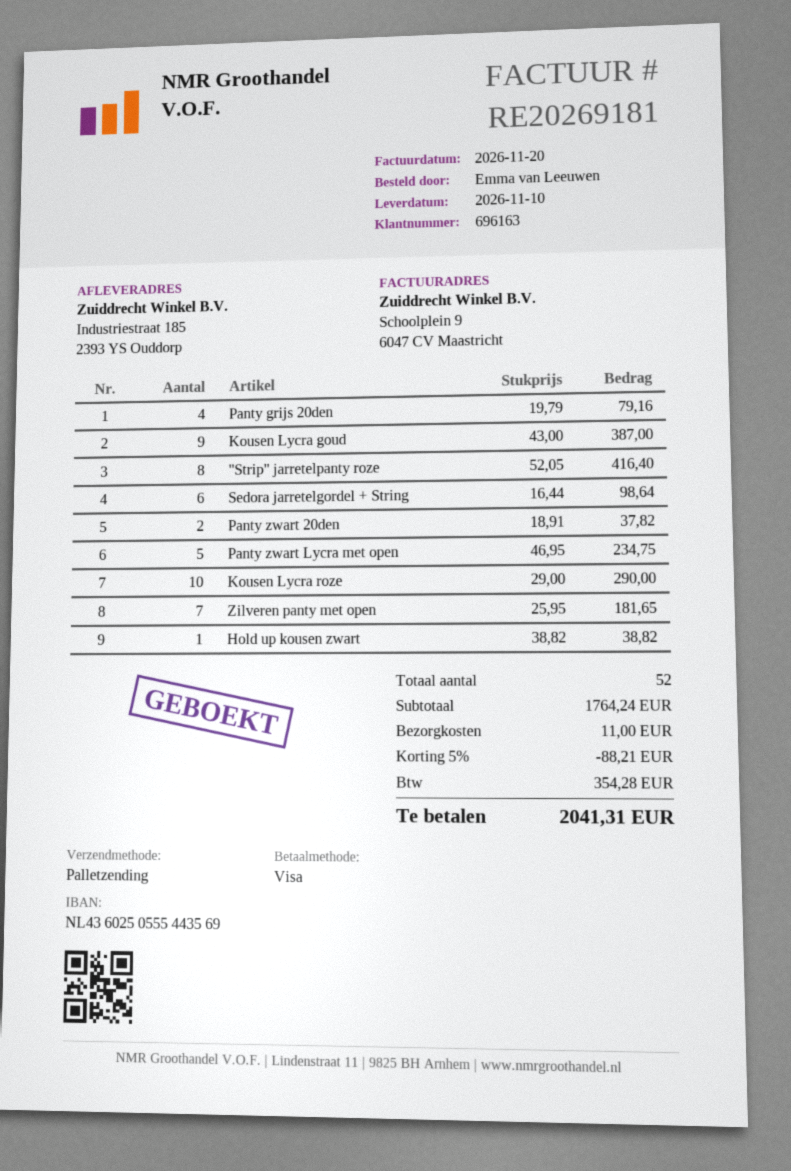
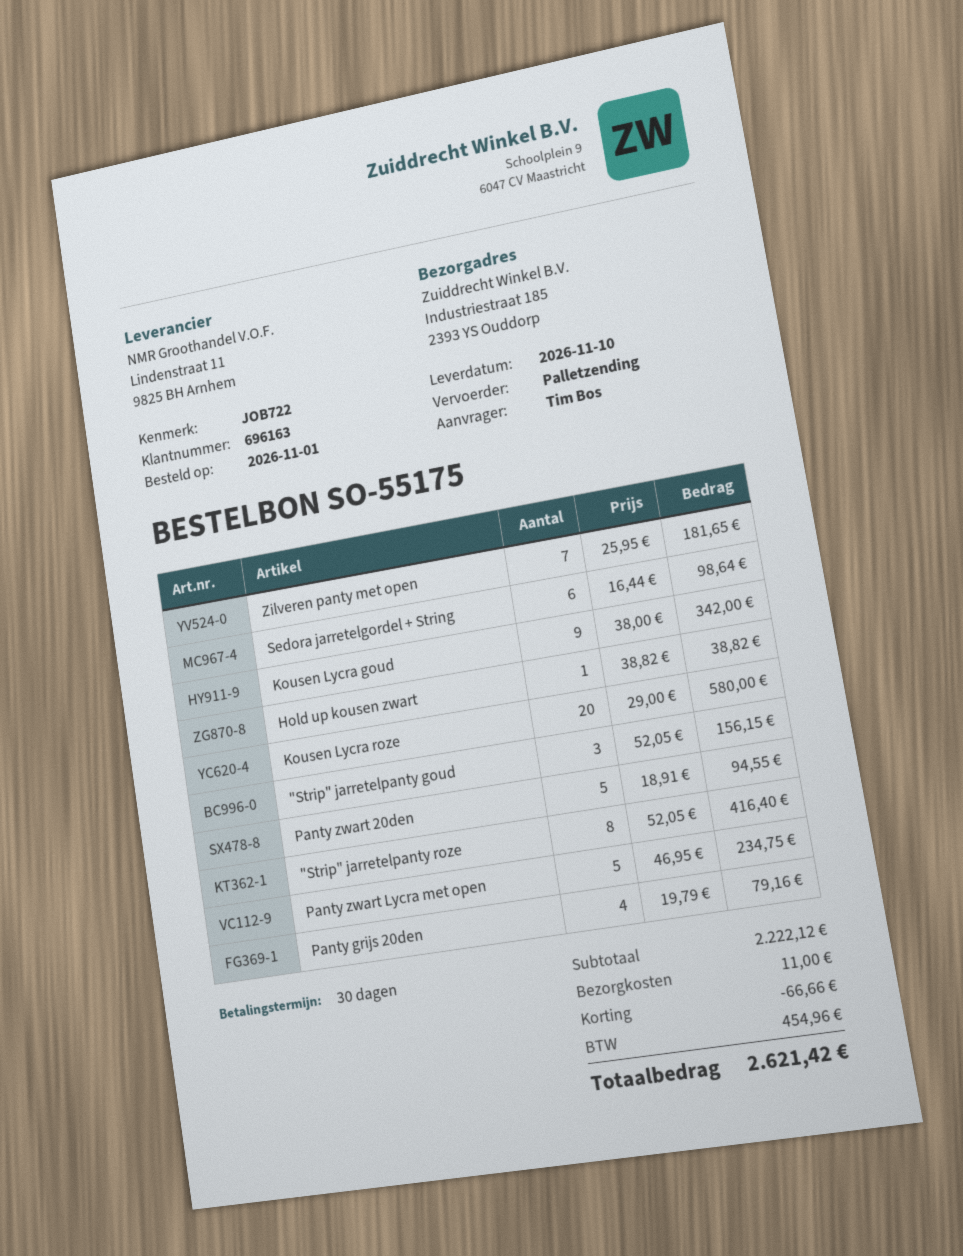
ordered by: Emma van Leeuwen -> Tim Bos
Kousen Lycra goud: 9 x 43.00 = 387.00 -> 9 x 38.00 = 342.00
Panty zwart 20den: 2 x 18.91 = 37.82 -> 5 x 18.91 = 94.55
Kousen Lycra roze: 10 x 29.00 = 290.00 -> 20 x 29.00 = 580.00
"Strip" jarretelpanty goud: none -> 3 x 52.05 = 156.15
subtotal: 1764.24 -> 2222.12
discount: 88.21 -> 66.66
tax: 354.28 -> 454.96
total: 2041.31 -> 2621.42

